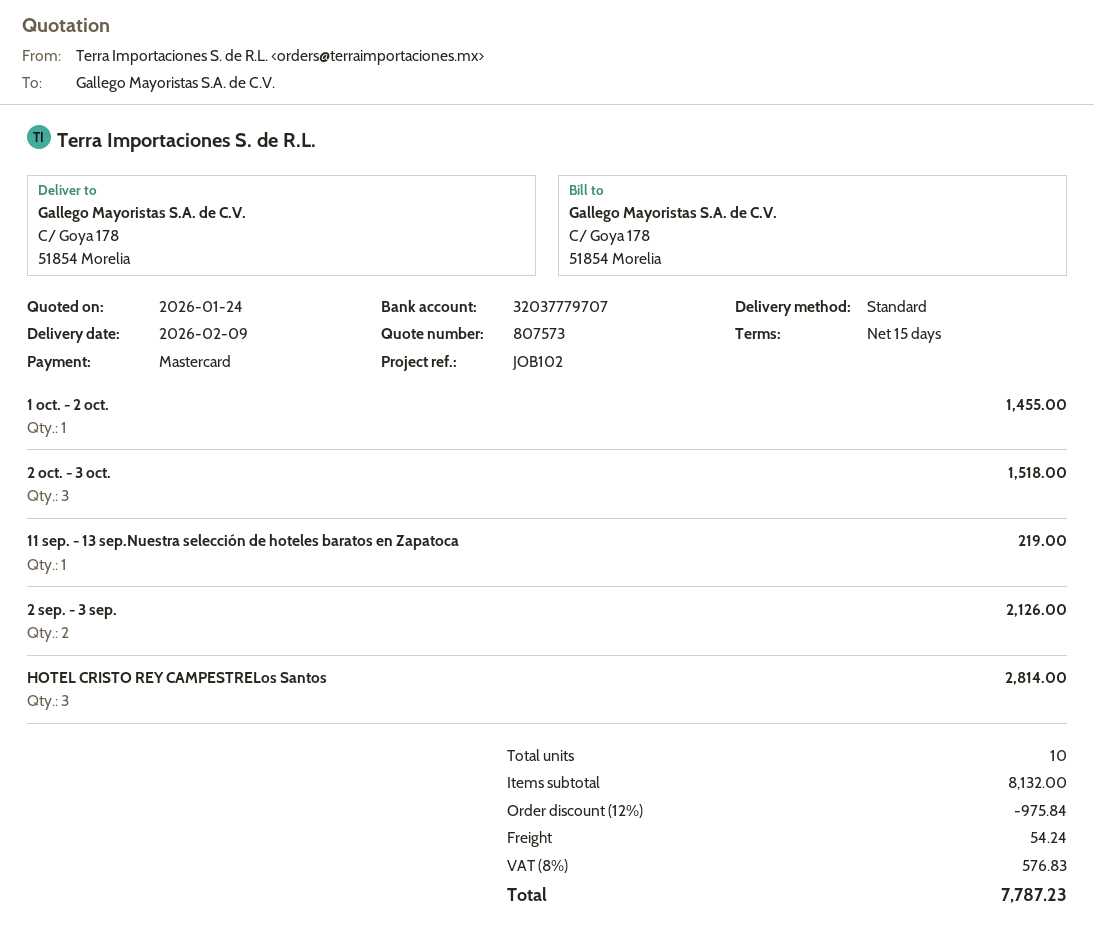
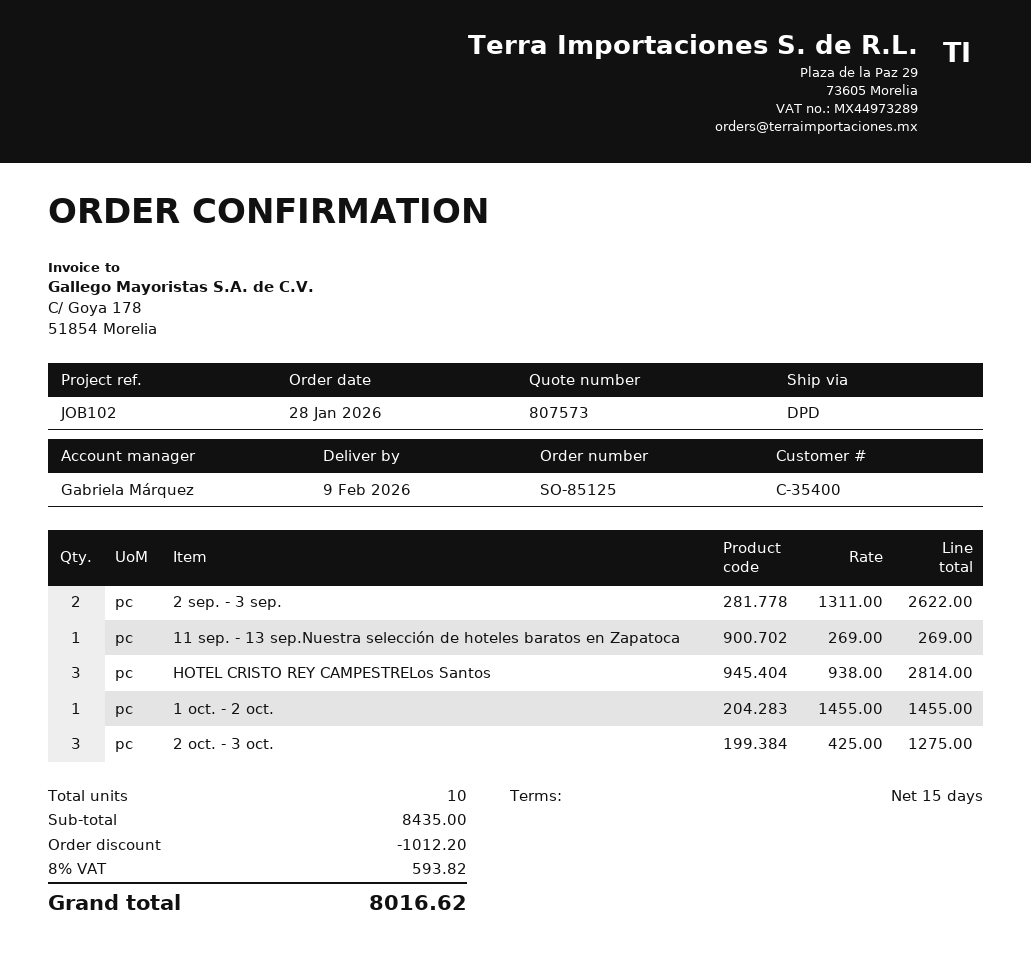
shipping method: standard -> DPD
2 oct. - 3 oct.: 3 for 1518.00 -> 3 for 1275.00
11 sep. - 13 sep.Nuestra selección de hoteles baratos en Zapatoca: 1 for 219.00 -> 1 for 269.00
2 sep. - 3 sep.: 2 for 2126.00 -> 2 for 2622.00
subtotal: 8132.00 -> 8435.00
discount: 975.84 -> 1012.20
shipping: 54.24 -> none
tax: 8% = 576.83 -> 8% = 593.82
total: 7787.23 -> 8016.62

